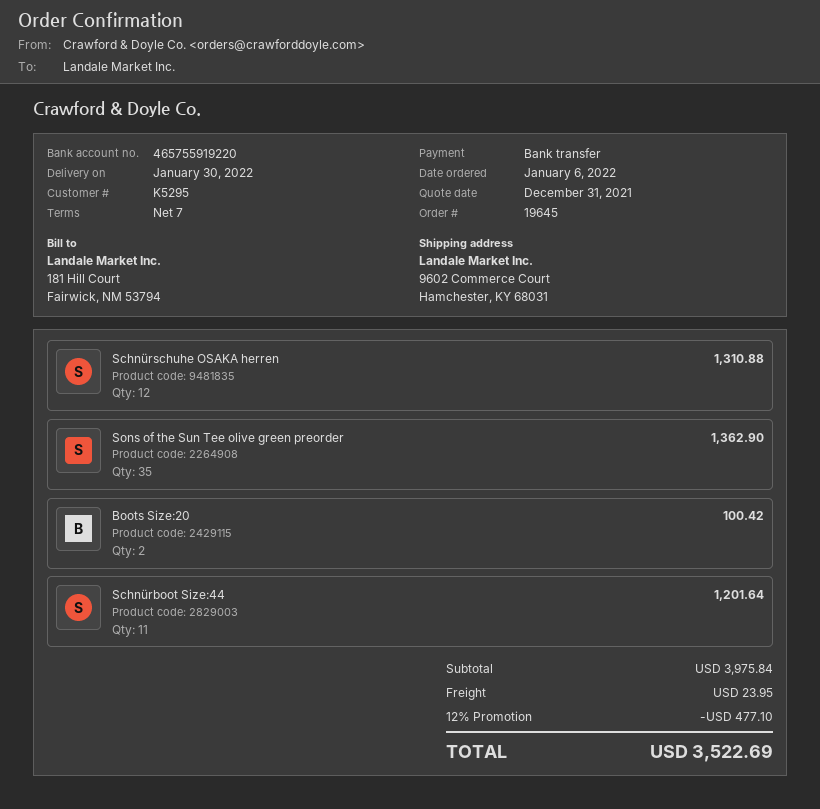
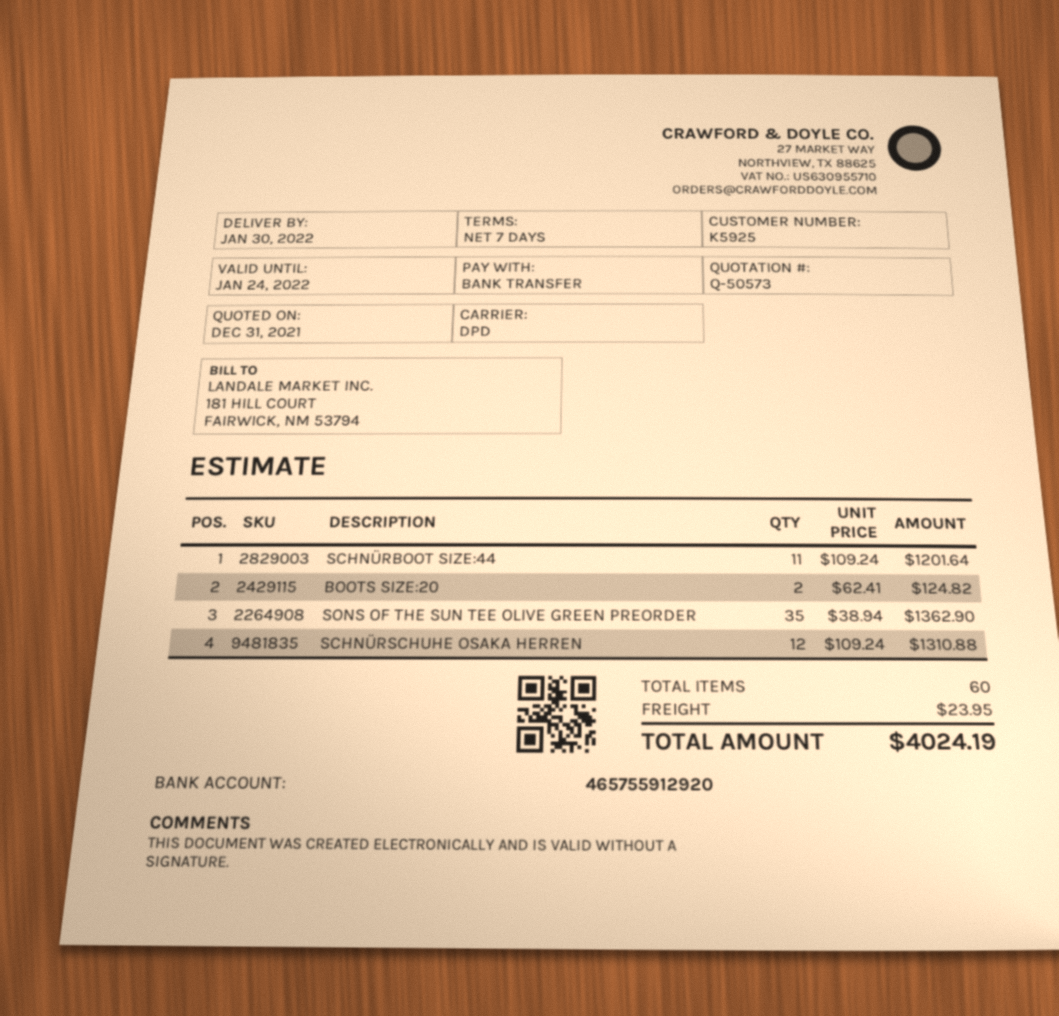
customer number: K5295 -> K5925
bank account: 465755919220 -> 465755912920
Boots Size:20: 2 for 100.42 -> 2 for 124.82
discount: 12% = 477.10 -> none
total: 3522.69 -> 4024.19

